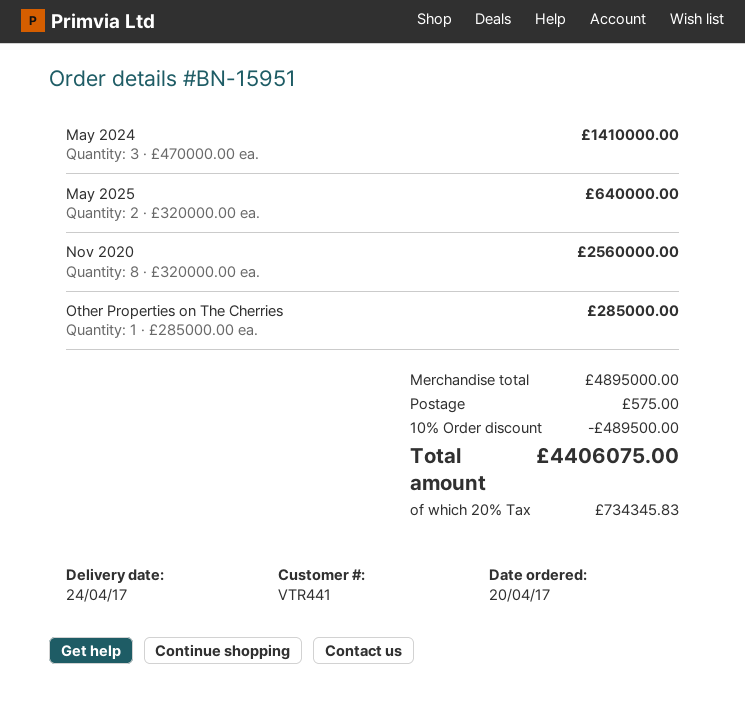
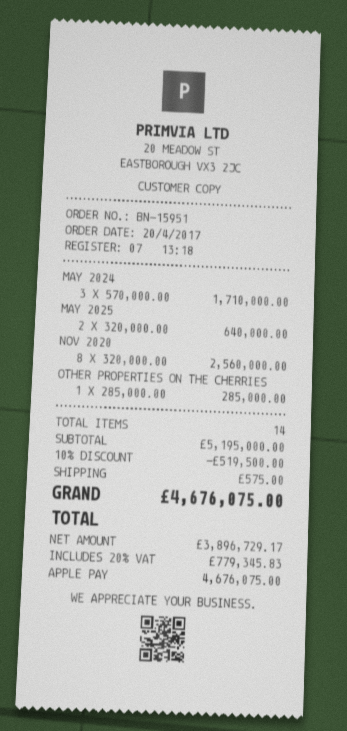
May 2024: 3 x 470000.00 = 1410000.00 -> 3 x 570000.00 = 1710000.00
subtotal: 4895000.00 -> 5195000.00
discount: 10% = 489500.00 -> 10% = 519500.00
tax: 20% = 734345.83 -> 20% = 779345.83
total: 4406075.00 -> 4676075.00

